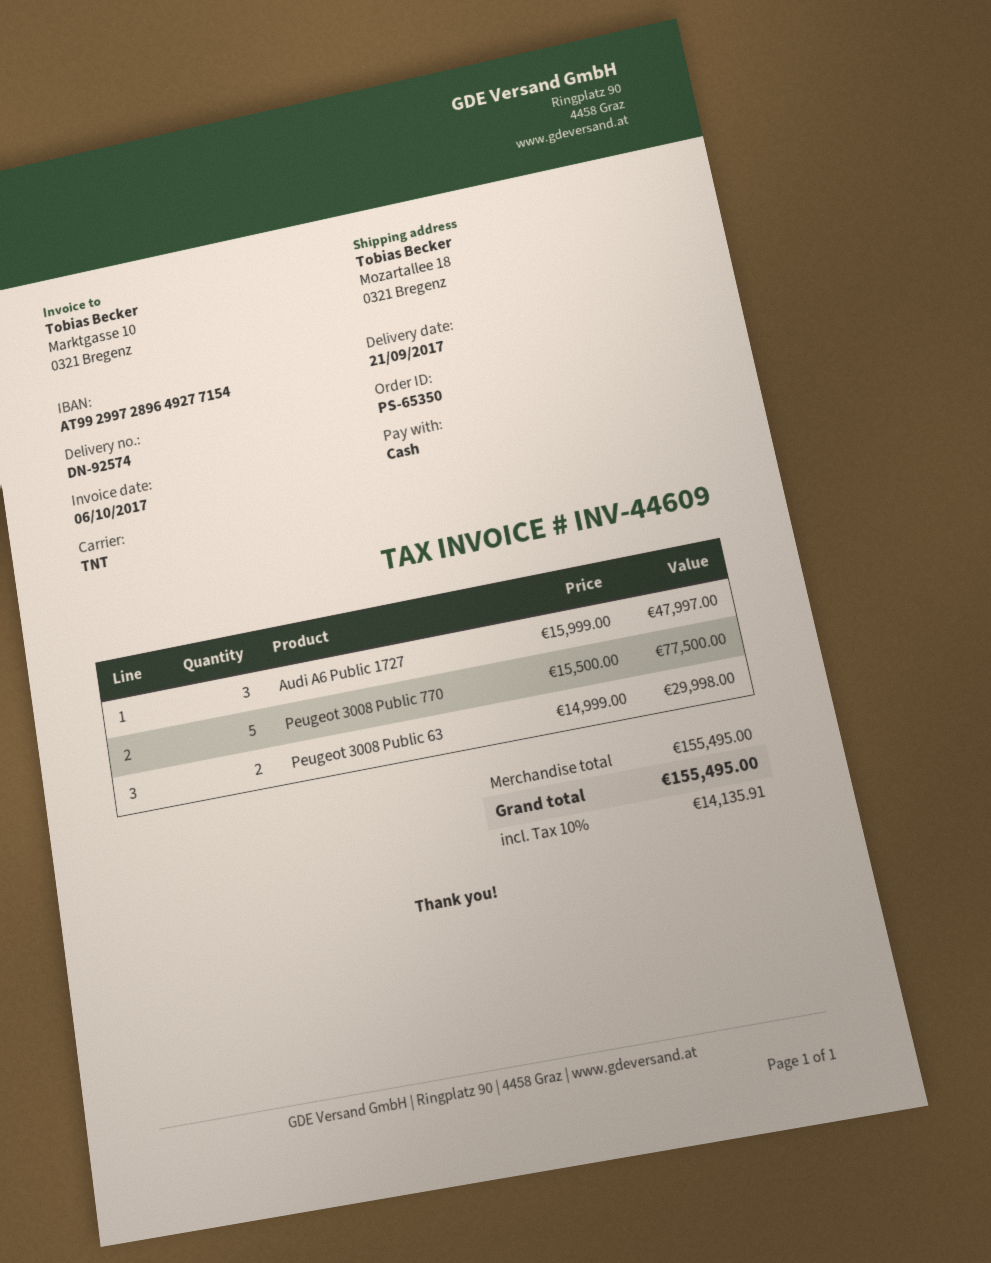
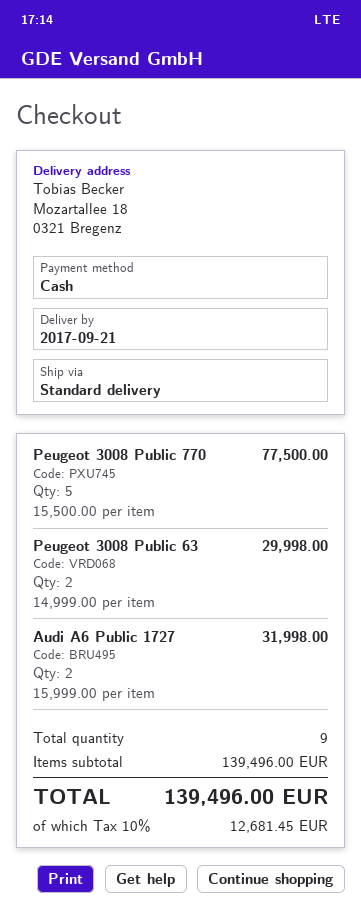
shipping method: TNT -> standard
Audi A6 Public 1727: 3 x 15999.00 = 47997.00 -> 2 x 15999.00 = 31998.00
subtotal: 155495.00 -> 139496.00
tax: 10% = 14135.91 -> 10% = 12681.45
total: 155495.00 -> 139496.00

